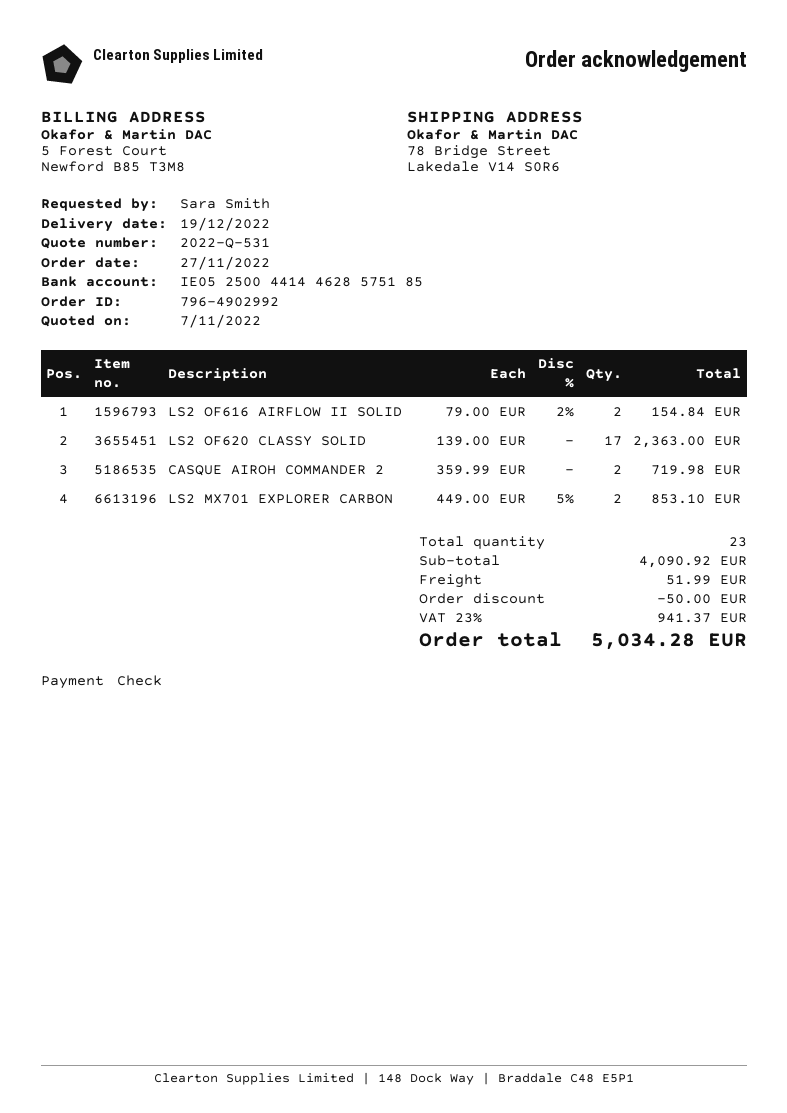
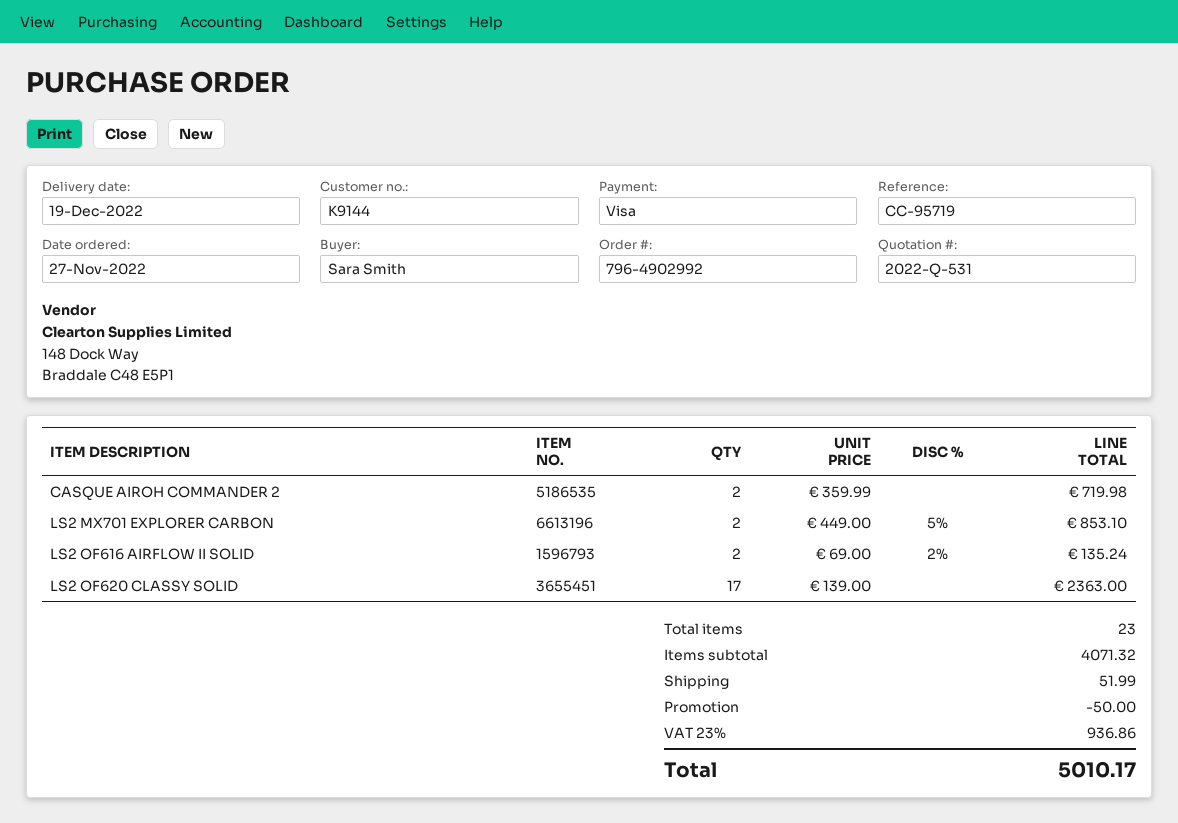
payment method: cheque -> Visa
LS2 OF616 AIRFLOW II SOLID: 2 x 79.00 - 2% = 154.84 -> 2 x 69.00 - 2% = 135.24
subtotal: 4090.92 -> 4071.32
tax: 23% = 941.37 -> 23% = 936.86
total: 5034.28 -> 5010.17

